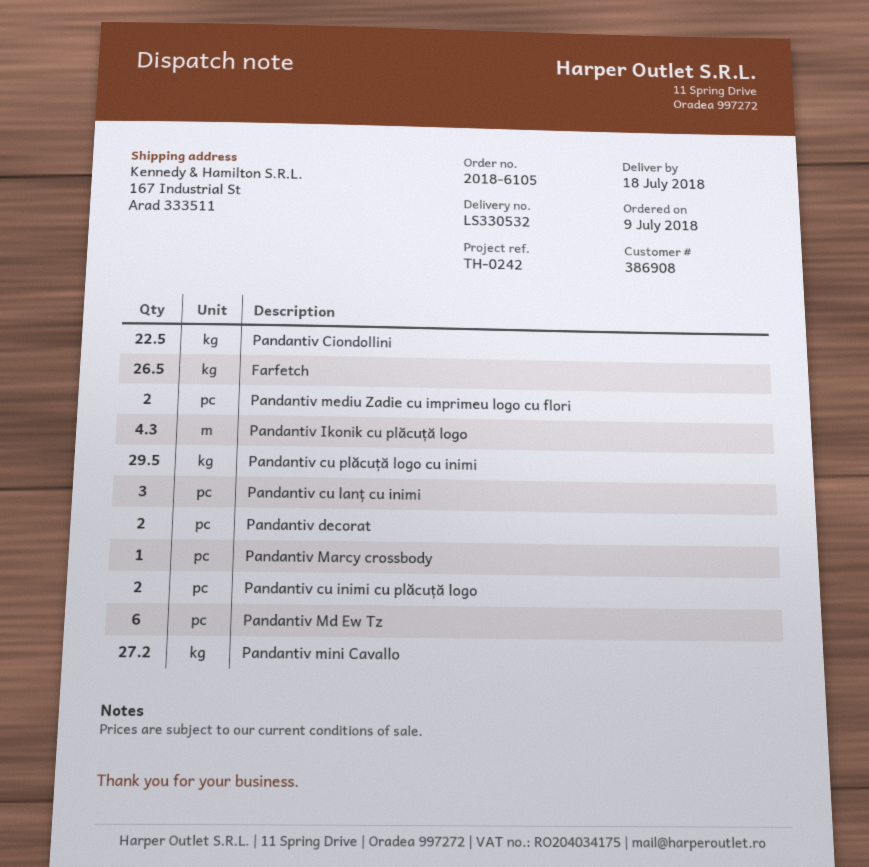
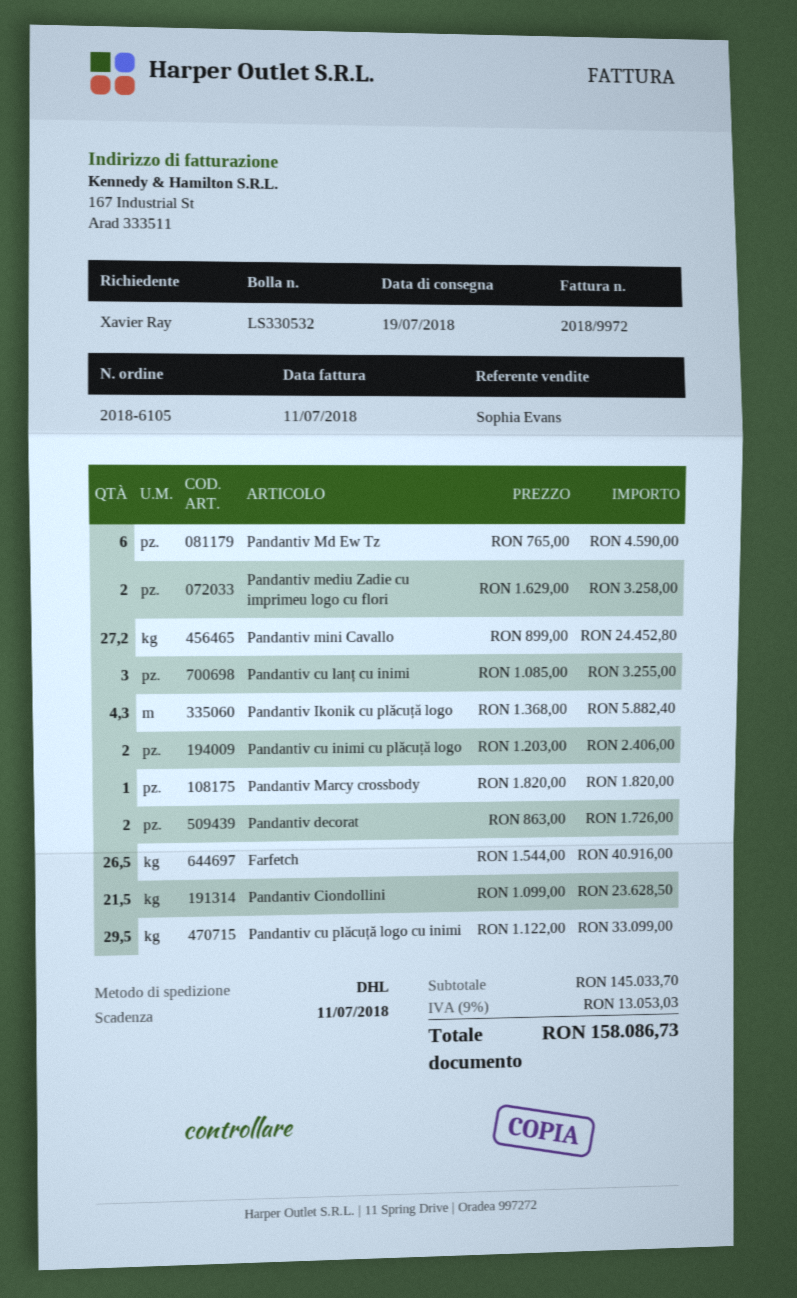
delivery date: 2018-07-18 -> 2018-07-19
Pandantiv Ciondollini: 22.5 -> 21.5

